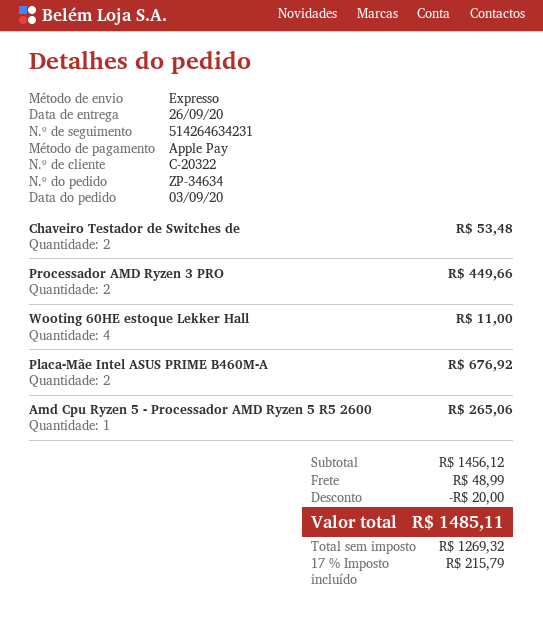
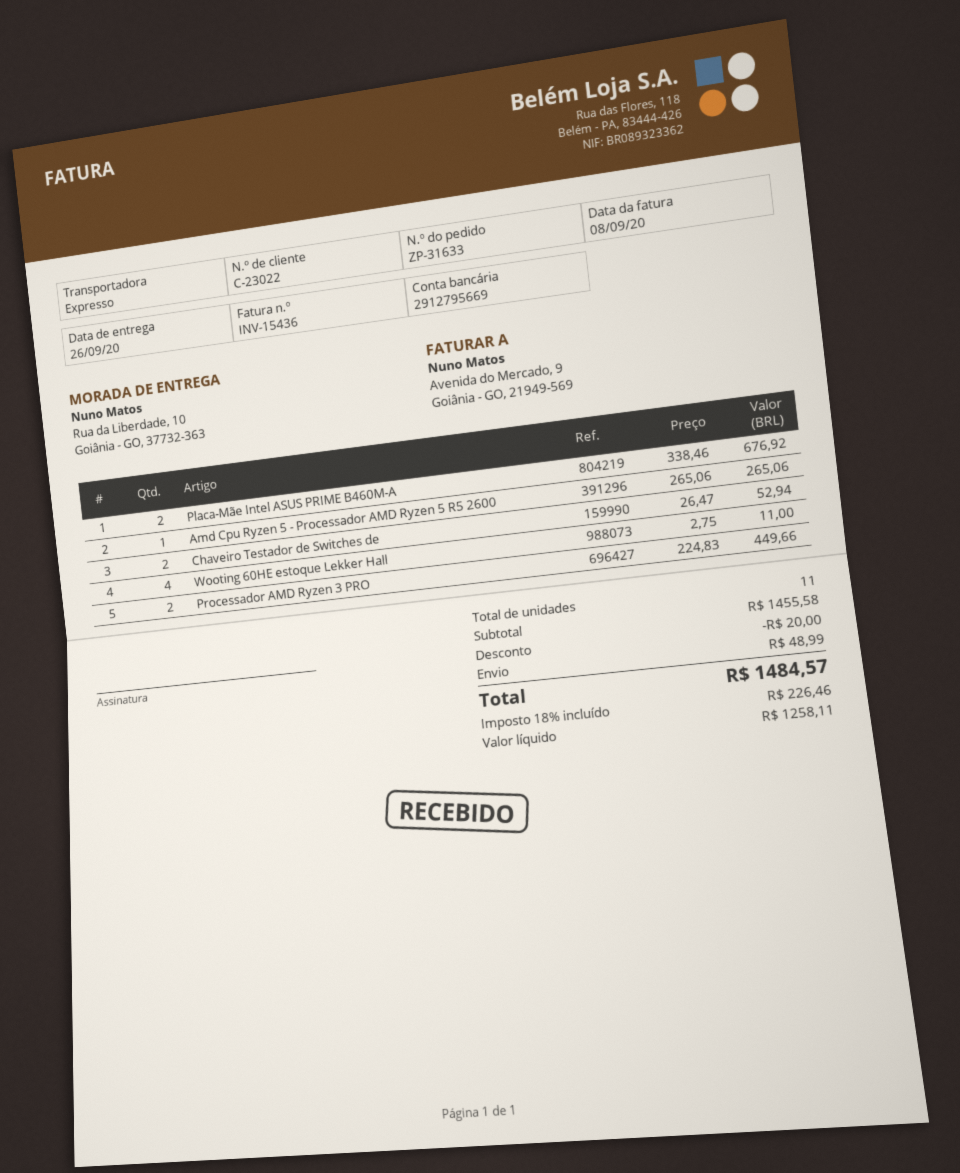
order number: ZP-34634 -> ZP-31633
customer number: C-20322 -> C-23022
Chaveiro Testador de Switches de: 2 for 53.48 -> 2 for 52.94
subtotal: 1456.12 -> 1455.58
net: 1269.32 -> 1258.11
tax: 17% = 215.79 -> 18% = 226.46
total: 1485.11 -> 1484.57

